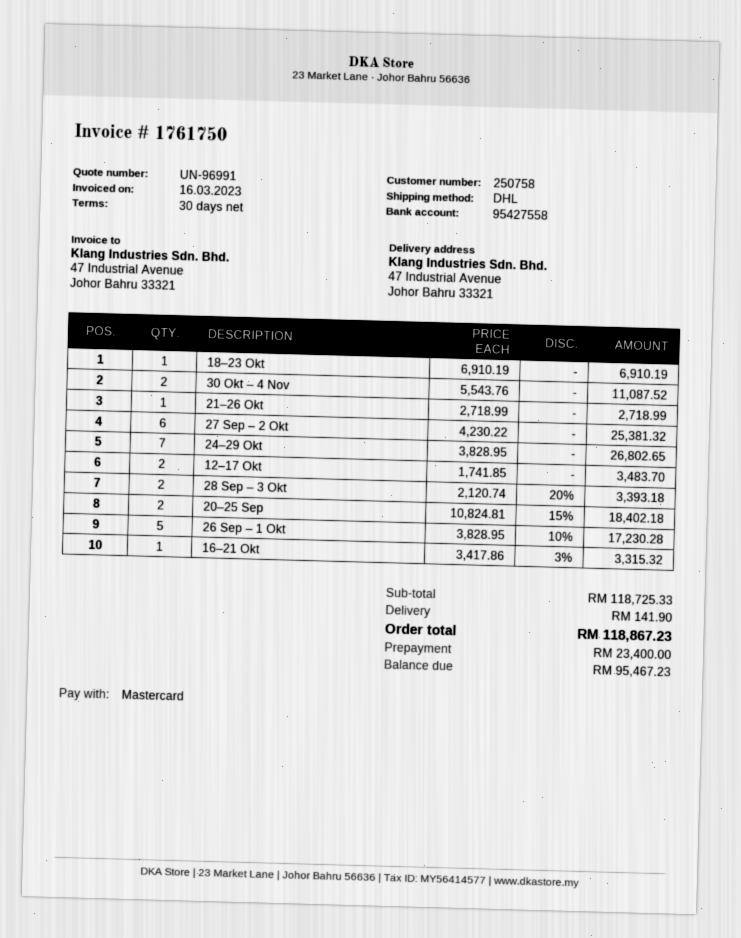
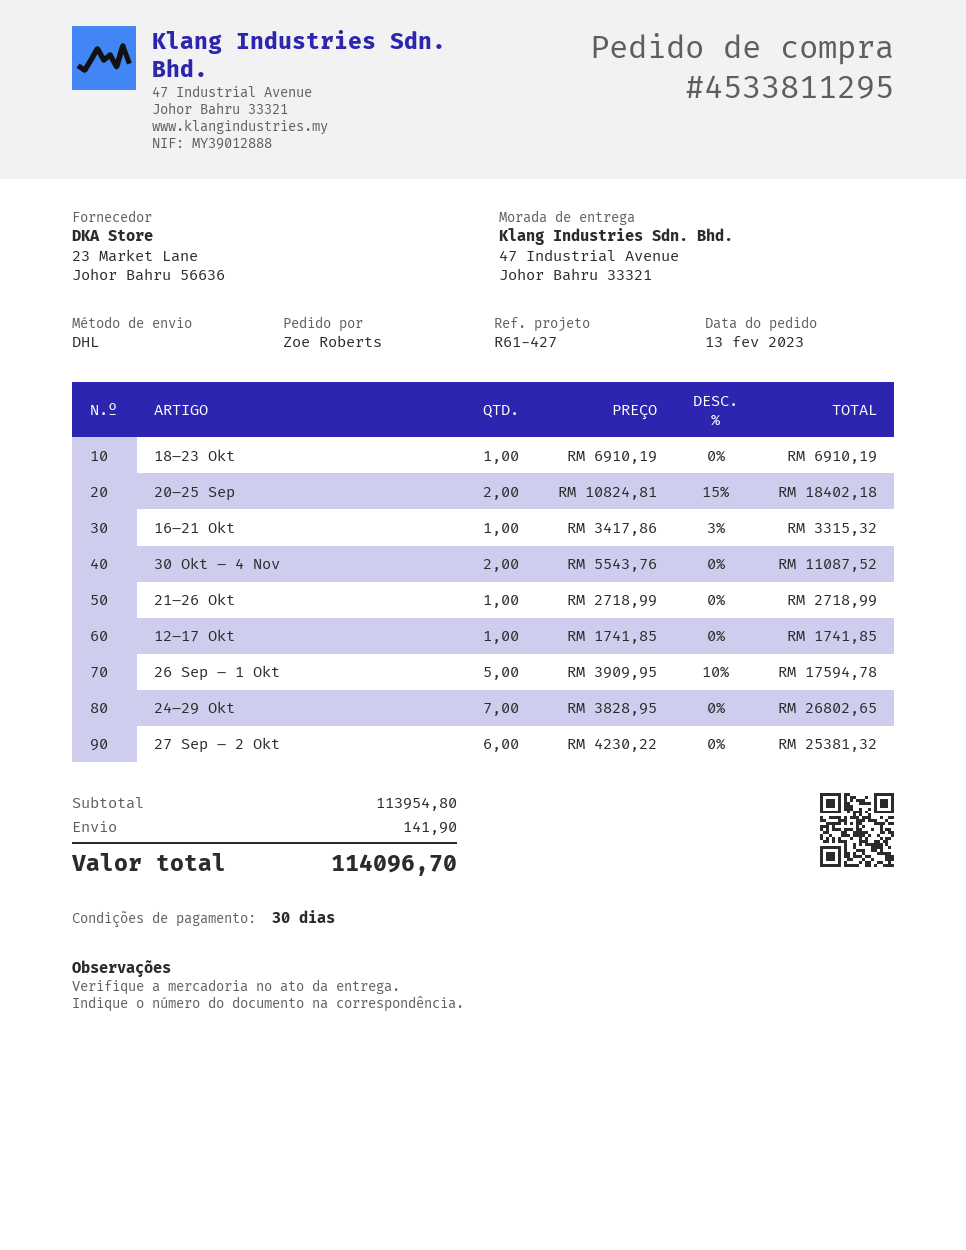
12–17 Okt: 2 x 1741.85 = 3483.70 -> 1 x 1741.85 = 1741.85
28 Sep – 3 Okt: 2 x 2120.74 - 20% = 3393.18 -> none
26 Sep – 1 Okt: 5 x 3828.95 - 10% = 17230.28 -> 5 x 3909.95 - 10% = 17594.78
subtotal: 118725.33 -> 113954.80
total: 118867.23 -> 114096.70

